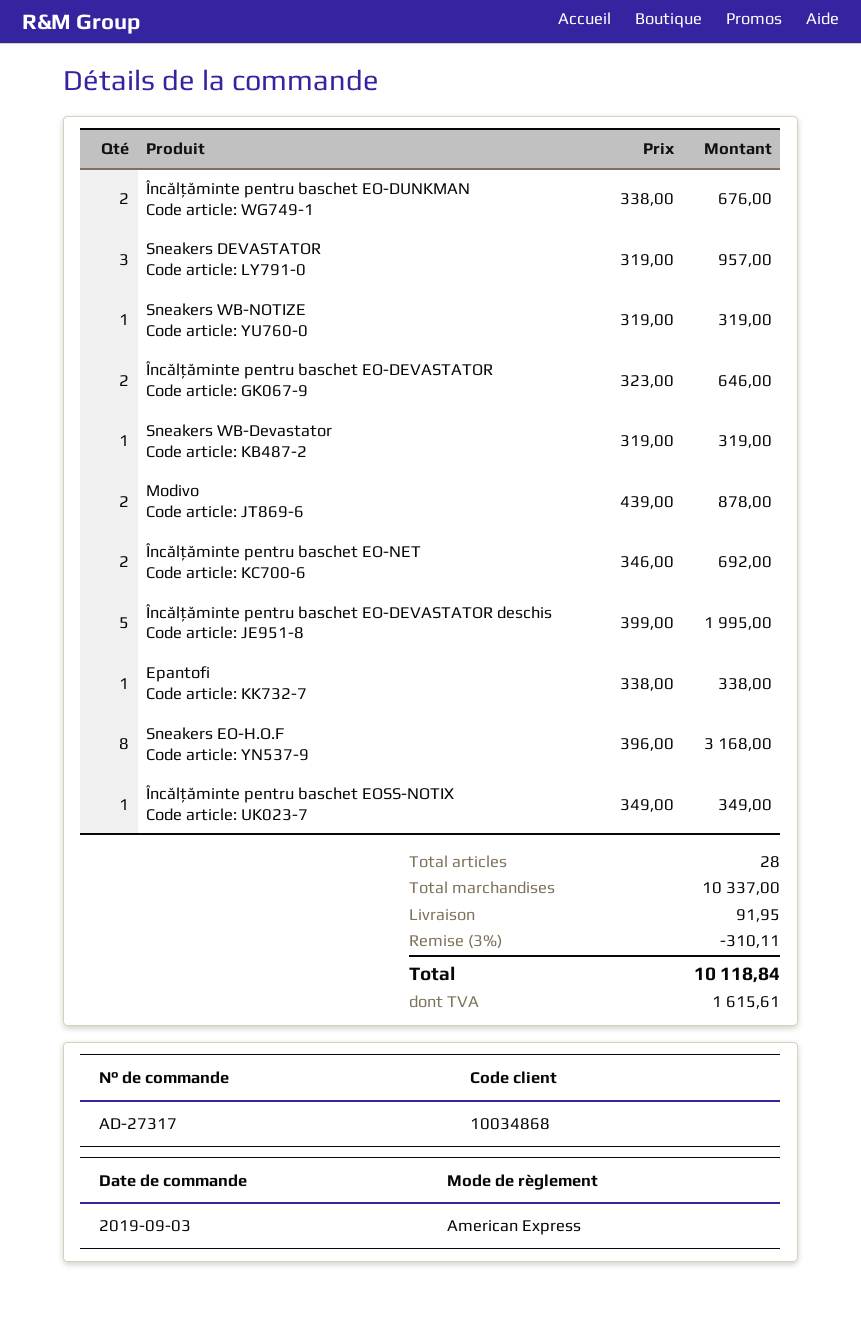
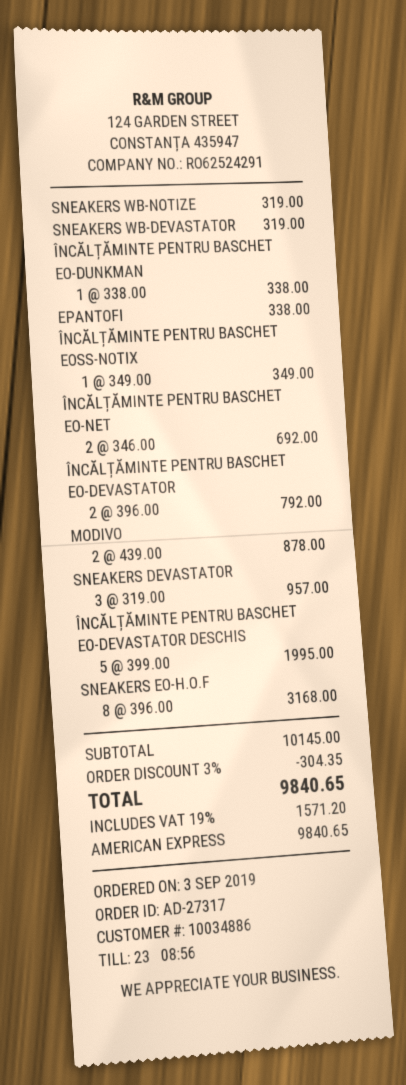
customer number: 10034868 -> 10034886
Încălțăminte pentru baschet EO-DUNKMAN: 2 x 338.00 = 676.00 -> 1 x 338.00 = 338.00
Încălțăminte pentru baschet EO-DEVASTATOR: 2 x 323.00 = 646.00 -> 2 x 396.00 = 792.00
subtotal: 10337.00 -> 10145.00
discount: 3% = 310.11 -> 3% = 304.35
shipping: 91.95 -> none
tax: 1615.61 -> 1571.20
total: 10118.84 -> 9840.65

